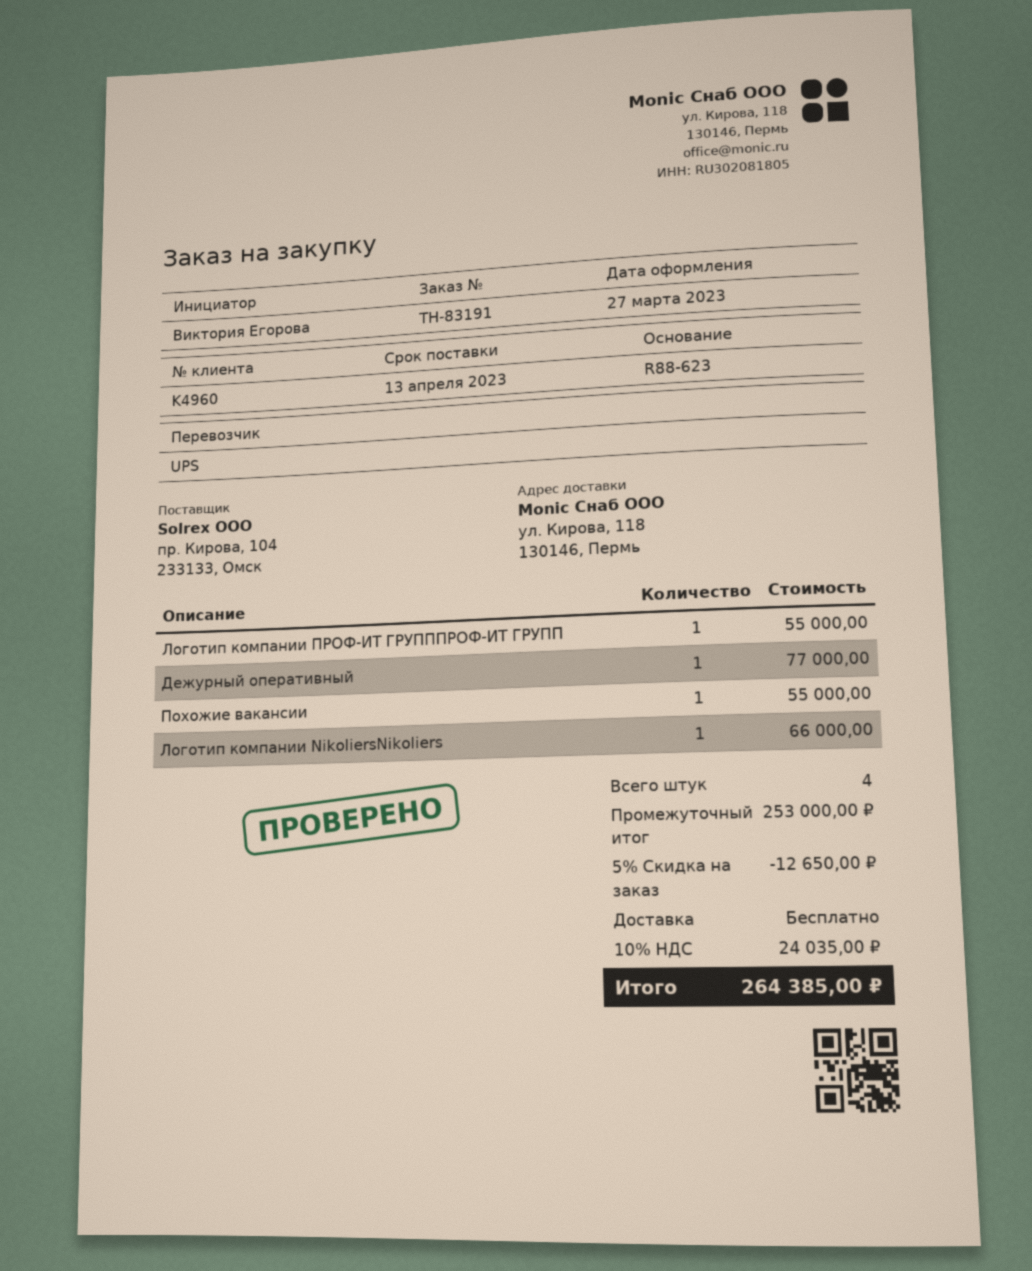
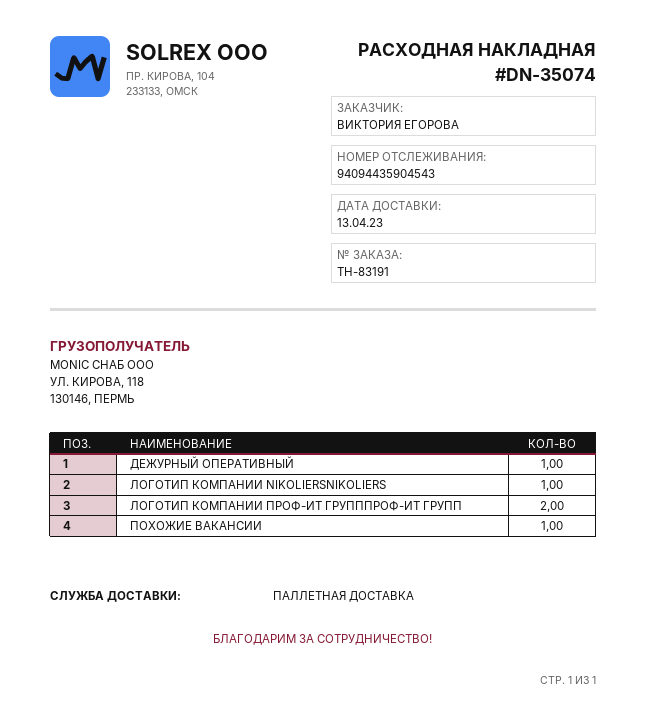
shipping method: UPS -> pallet freight
Логотип компании ПРОФ-ИТ ГРУПППРОФ-ИТ ГРУПП: 1 -> 2

